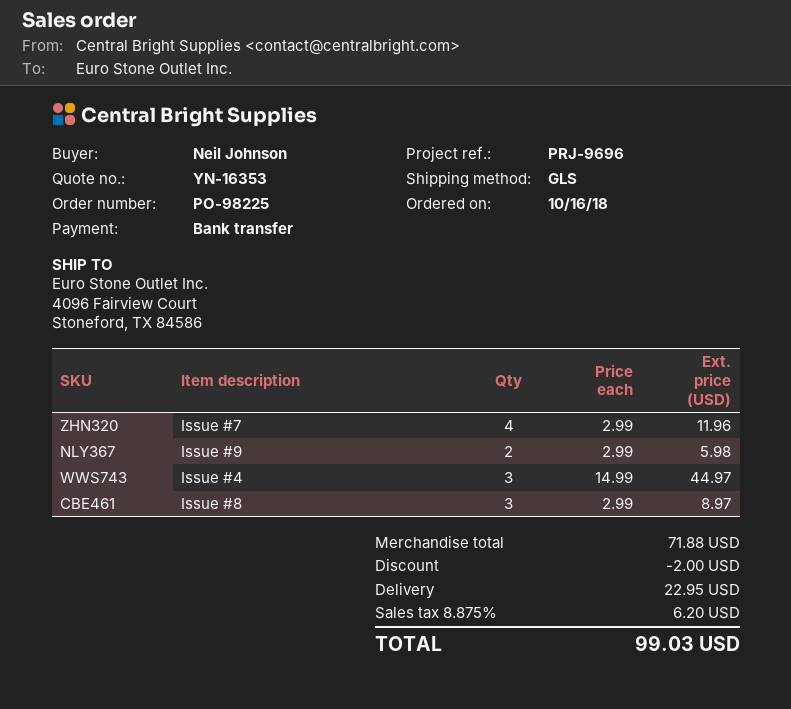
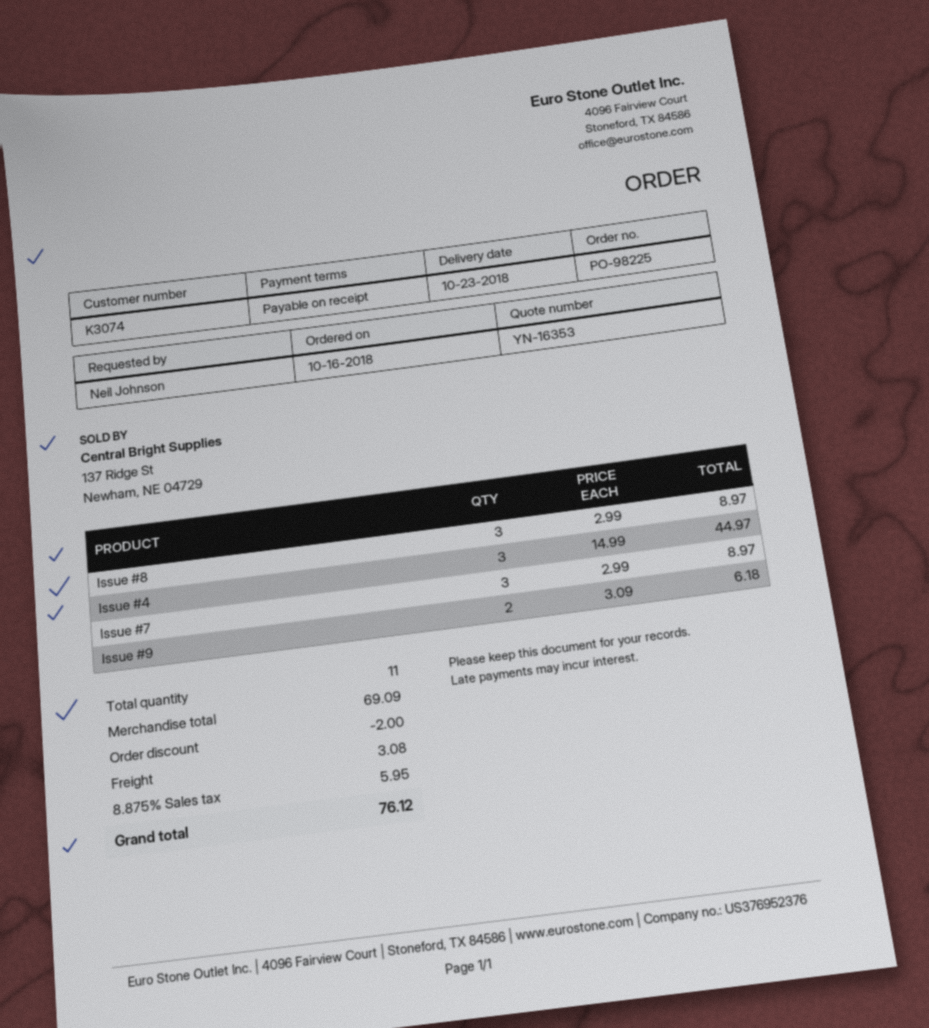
Issue #7: 4 x 2.99 = 11.96 -> 3 x 2.99 = 8.97
Issue #9: 2 x 2.99 = 5.98 -> 2 x 3.09 = 6.18
subtotal: 71.88 -> 69.09
shipping: 22.95 -> 3.08
tax: 8.875% = 6.20 -> 8.875% = 5.95
total: 99.03 -> 76.12

